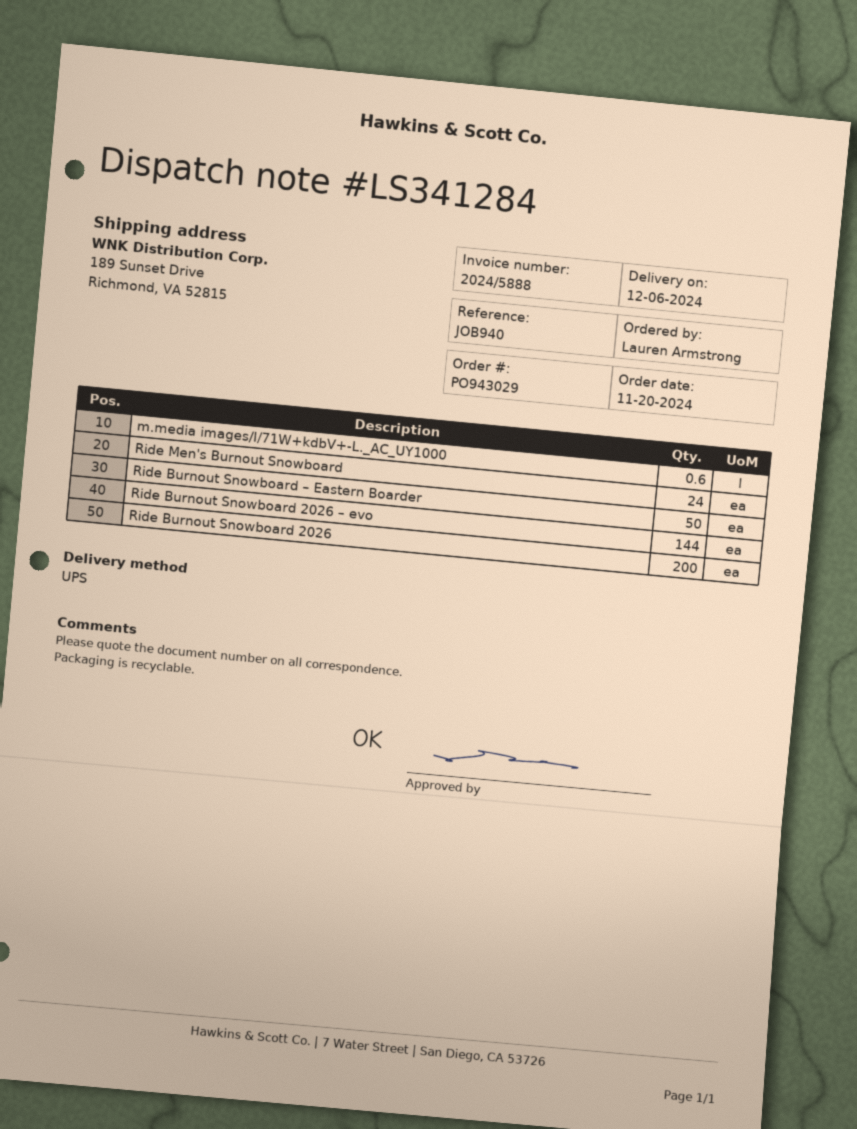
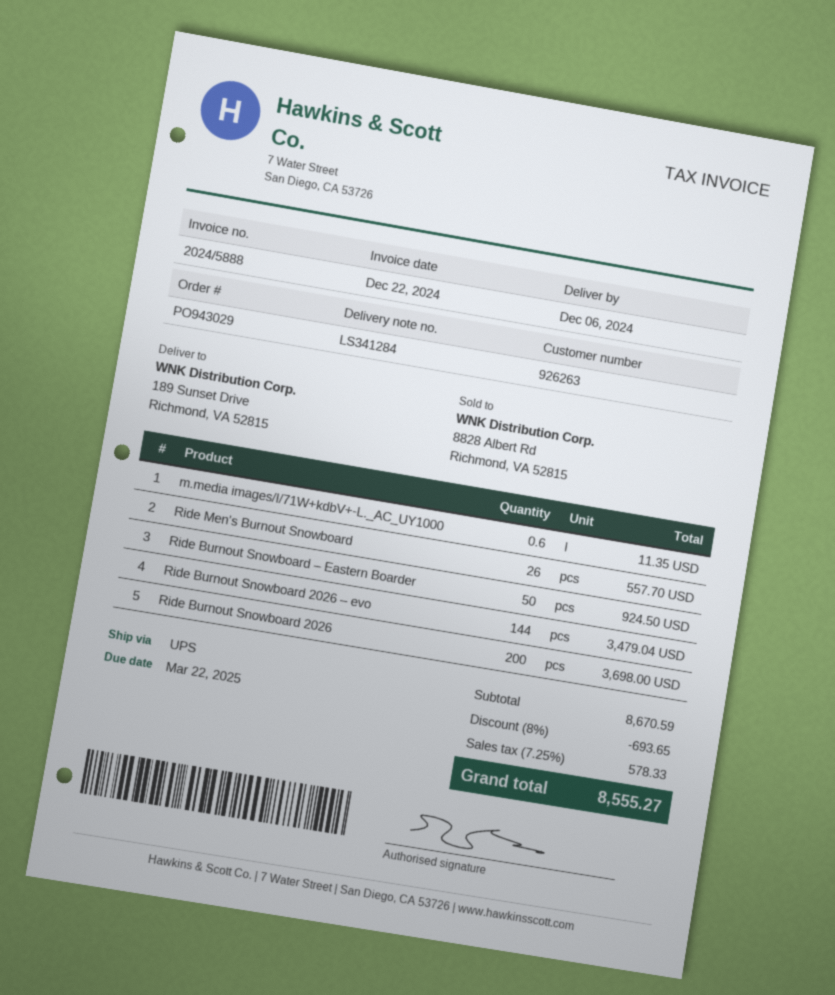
Ride Men's Burnout Snowboard: 24 -> 26

